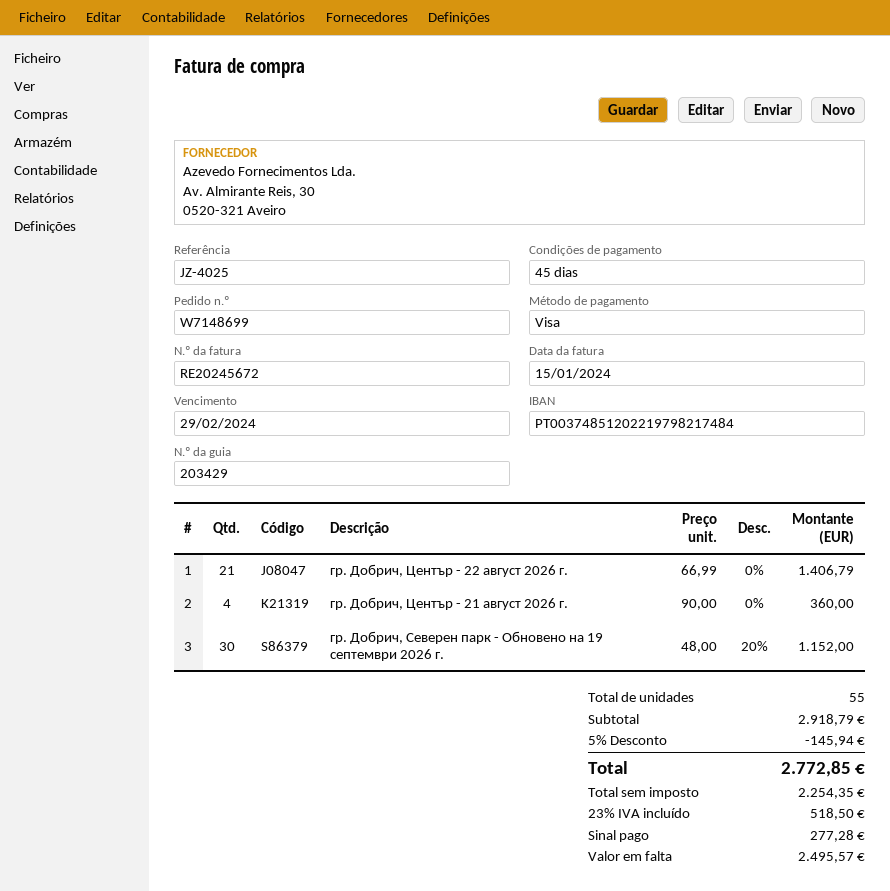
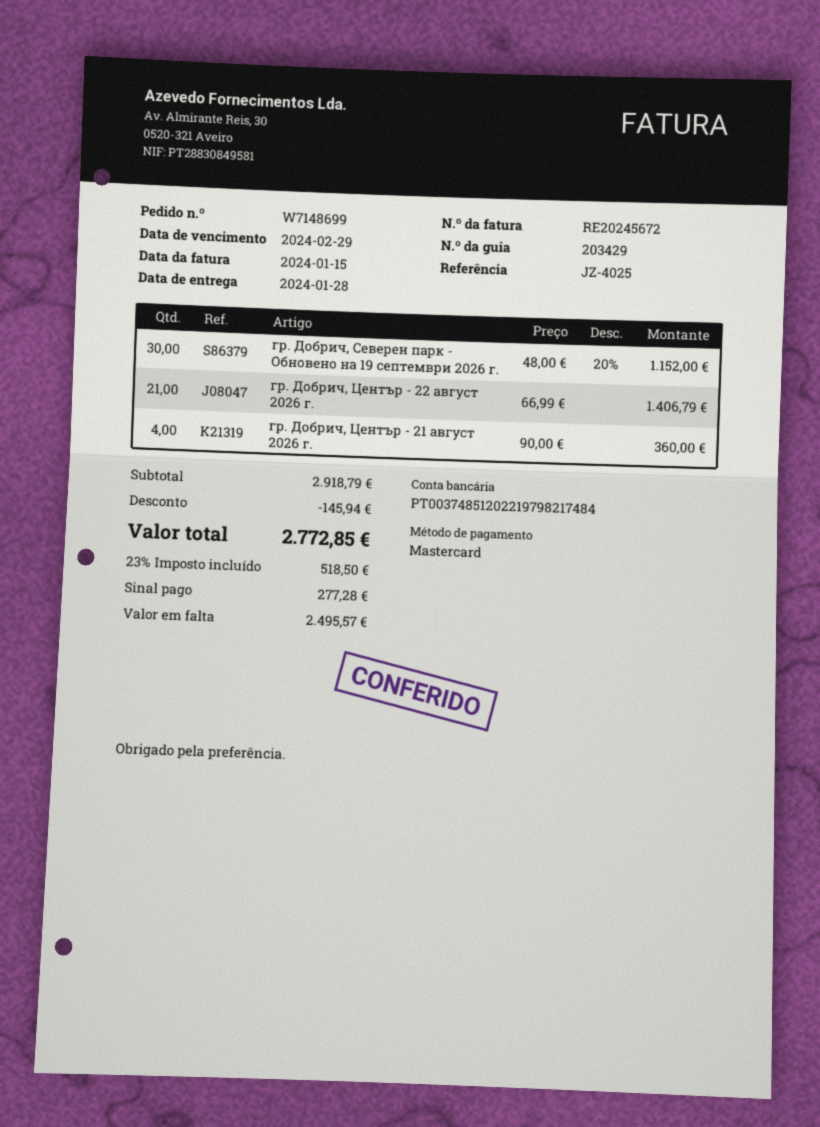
payment method: Visa -> Mastercard

